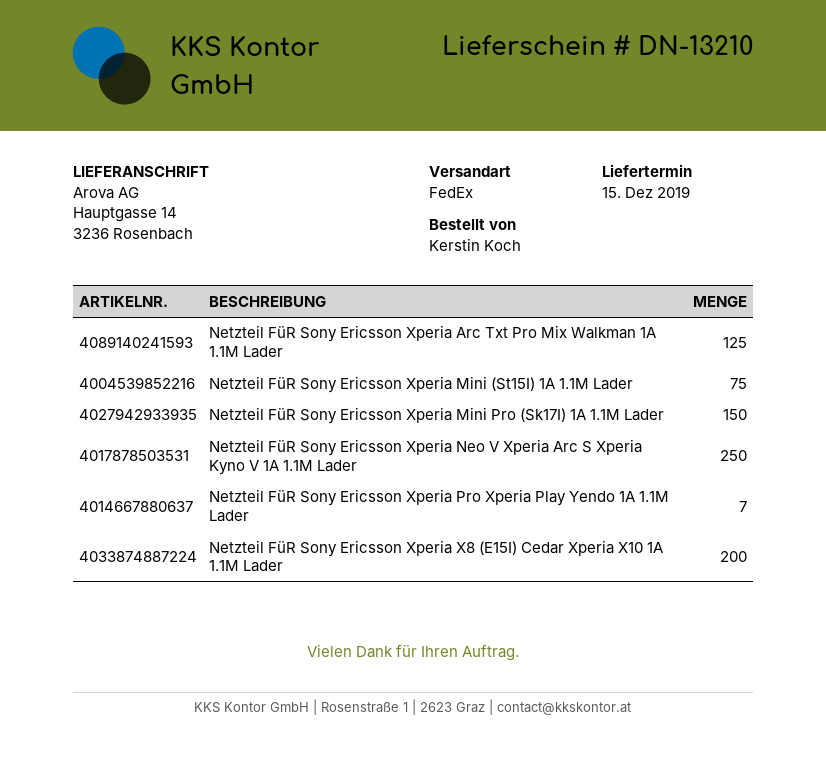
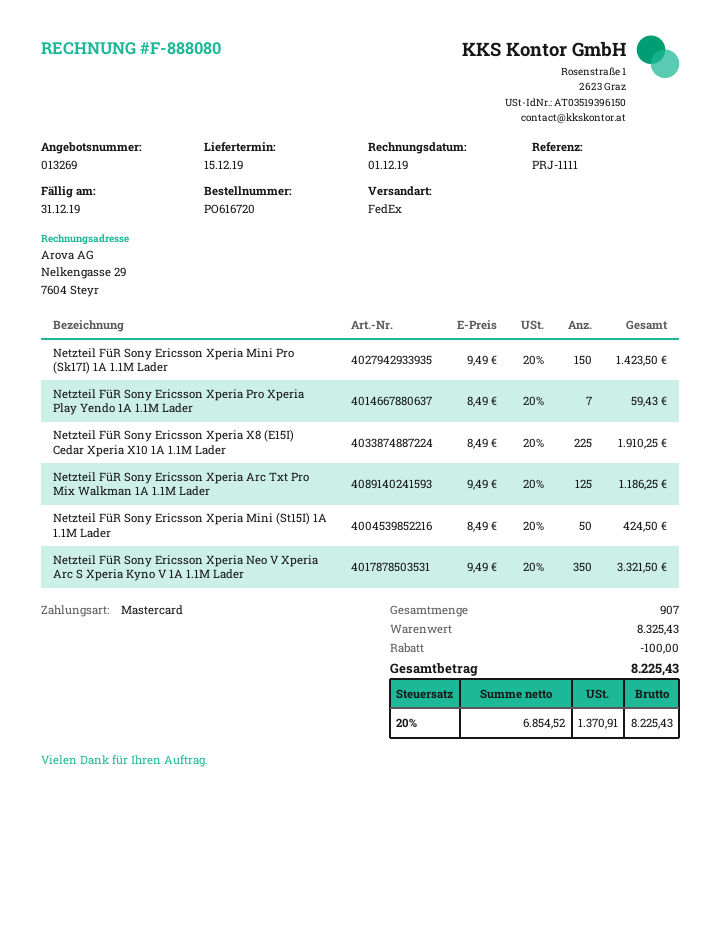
Netzteil FüR Sony Ericsson Xperia Mini (St15I) 1A 1.1M Lader: 75 -> 50
Netzteil FüR Sony Ericsson Xperia Neo V Xperia Arc S Xperia Kyno V 1A 1.1M Lader: 250 -> 350
Netzteil FüR Sony Ericsson Xperia X8 (E15I) Cedar Xperia X10 1A 1.1M Lader: 200 -> 225

